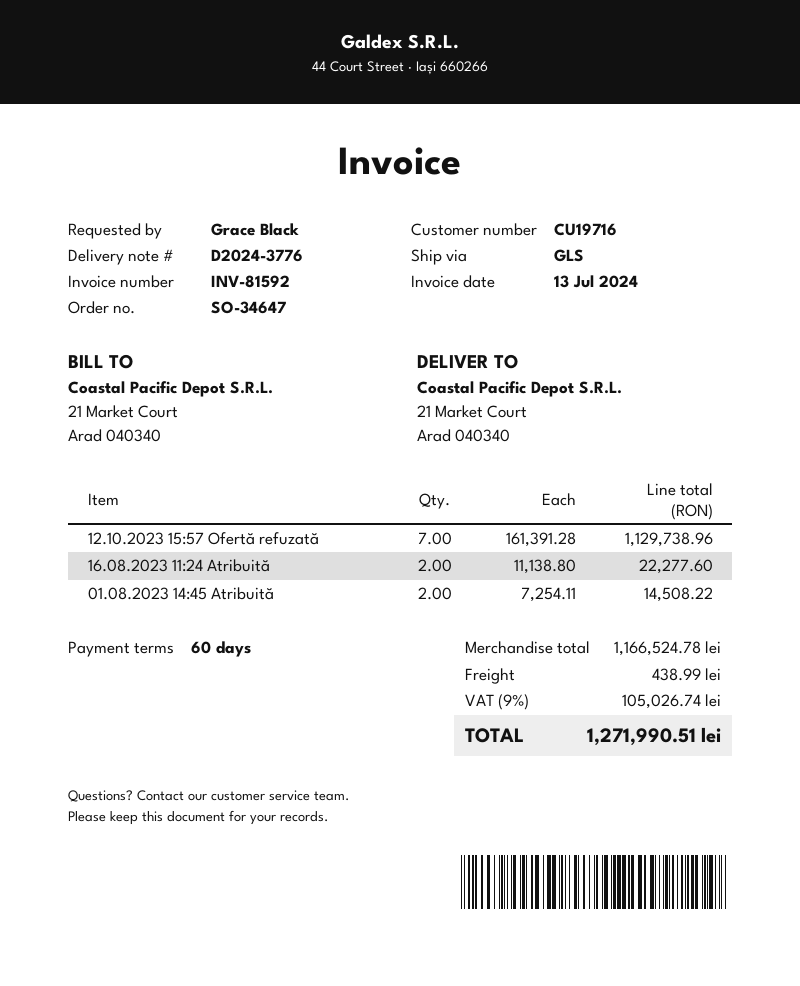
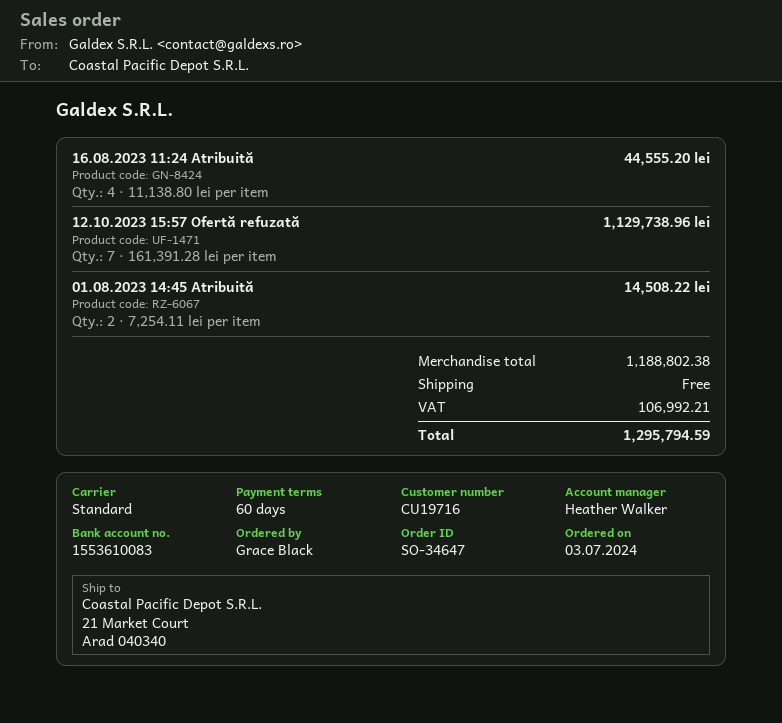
shipping method: GLS -> standard
16.08.2023 11:24 Atribuită: 2 x 11138.80 = 22277.60 -> 4 x 11138.80 = 44555.20
subtotal: 1166524.78 -> 1188802.38
shipping: 438.99 -> 0.00
tax: 105026.74 -> 106992.21
total: 1271990.51 -> 1295794.59

